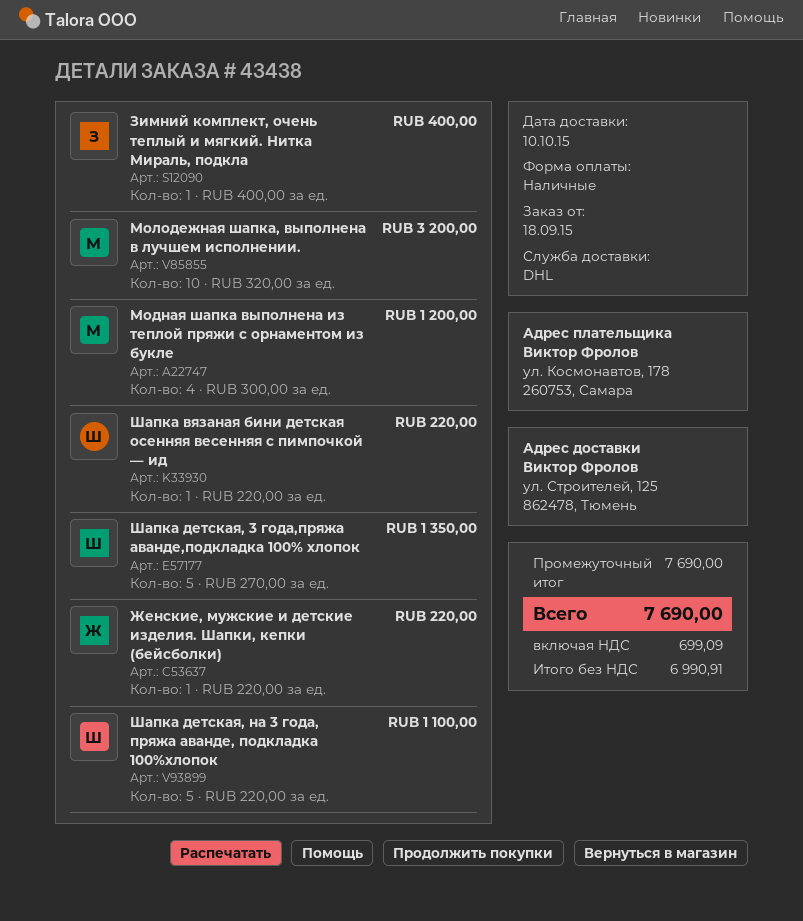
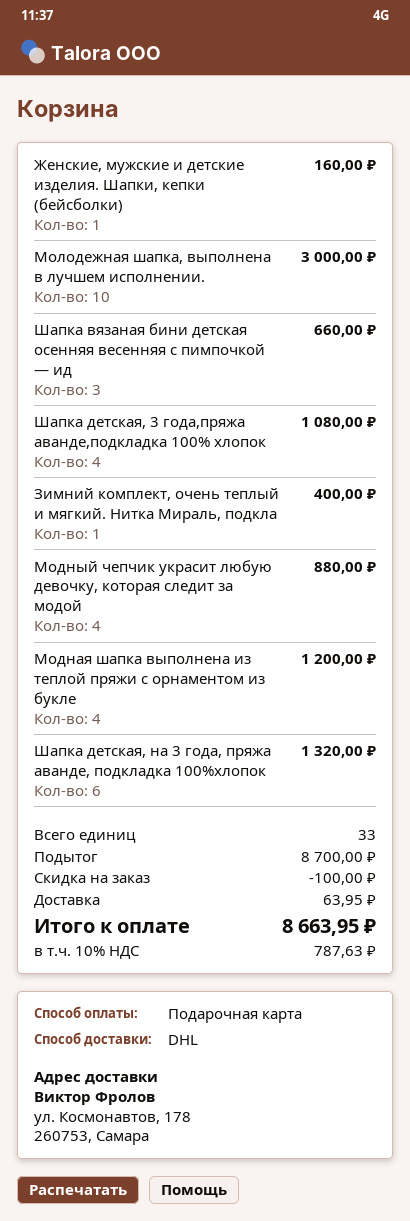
payment method: cash -> gift card
ship to: ул. Строителей, 125, 862478, Тюмень -> ул. Космонавтов, 178, 260753, Самара
Молодежная шапка, выполнена в лучшем исполнении.: 10 for 3200.00 -> 10 for 3000.00
Шапка вязаная бини детская осенняя весенняя с пимпочкой — ид: 1 for 220.00 -> 3 for 660.00
Шапка детская, 3 года,пряжа аванде,подкладка 100% хлопок: 5 for 1350.00 -> 4 for 1080.00
Женские, мужские и детские изделия. Шапки, кепки (бейсболки): 1 for 220.00 -> 1 for 160.00
Шапка детская, на 3 года, пряжа аванде, подкладка 100%хлопок: 5 for 1100.00 -> 6 for 1320.00
Модный чепчик украсит любую девочку, которая следит за модой: none -> 4 for 880.00
subtotal: 7690.00 -> 8700.00
discount: none -> 100.00
shipping: none -> 63.95
tax: 699.09 -> 787.63
total: 7690.00 -> 8663.95

